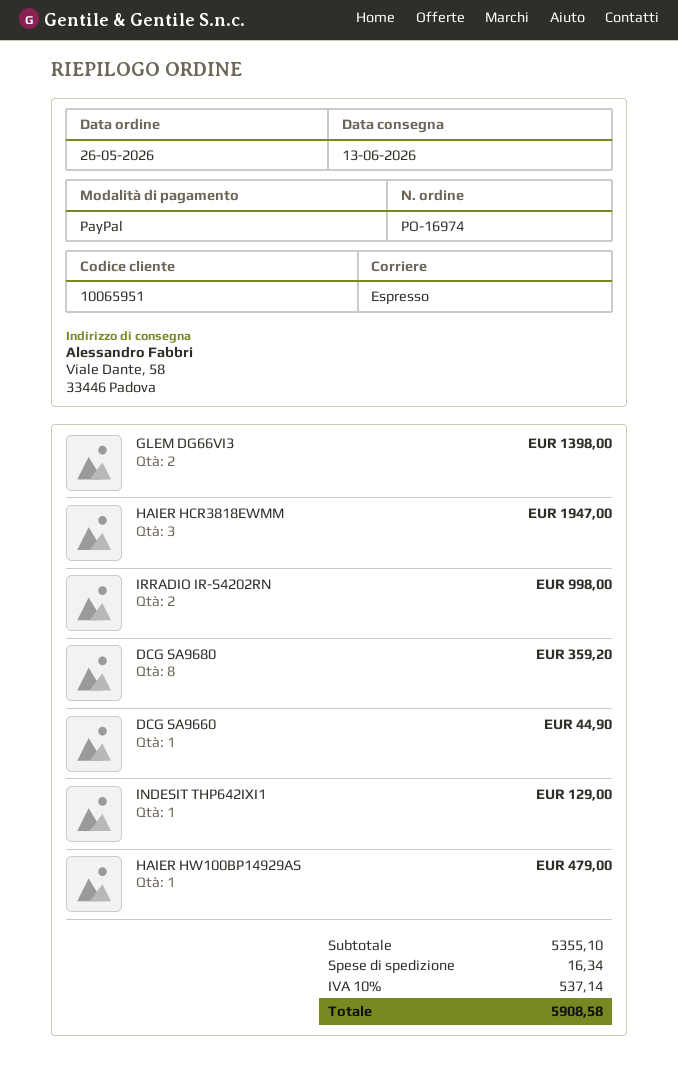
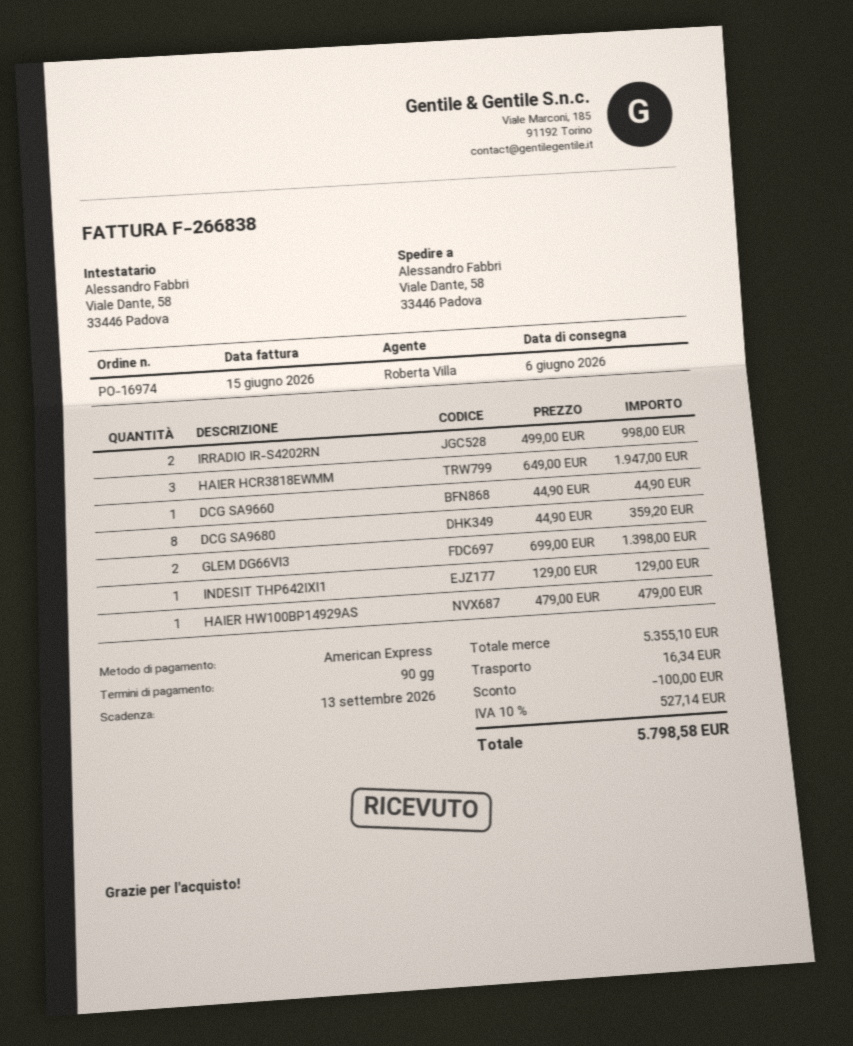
delivery date: 2026-06-13 -> 2026-06-06
payment method: PayPal -> American Express
discount: none -> 100.00
tax: 10% = 537.14 -> 10% = 527.14
total: 5908.58 -> 5798.58

